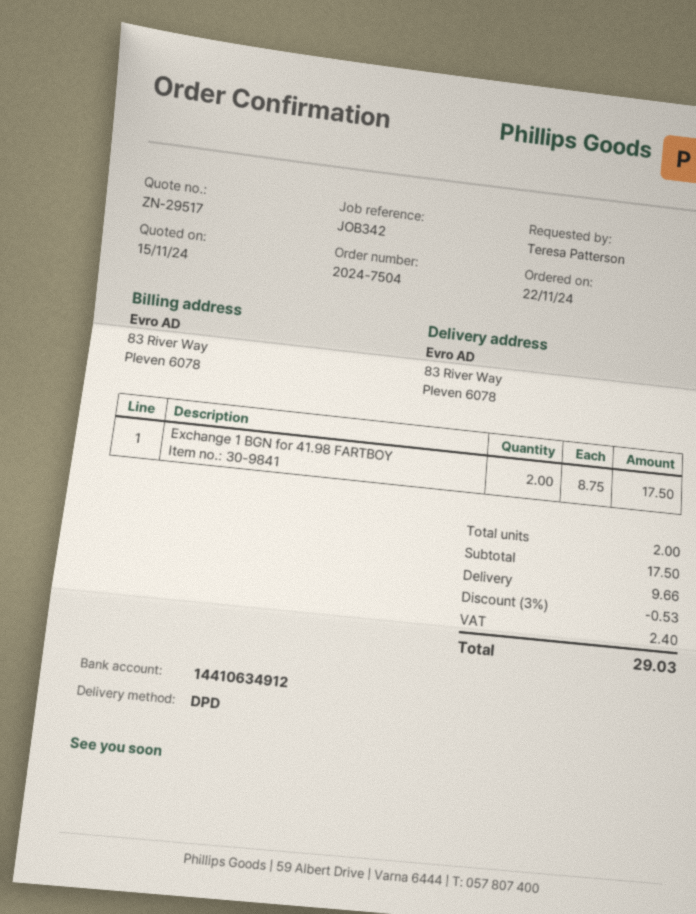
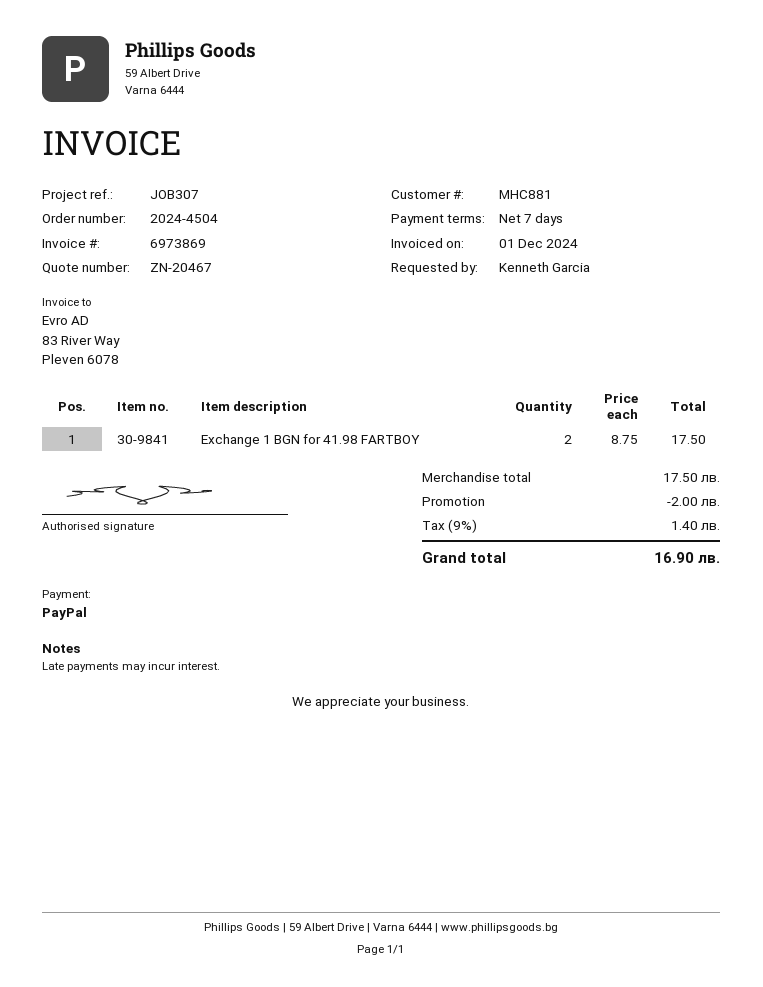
quote number: ZN-29517 -> ZN-20467
order number: 2024-7504 -> 2024-4504
reference: JOB342 -> JOB307
ordered by: Teresa Patterson -> Kenneth Garcia
discount: 0.53 -> 2.00
shipping: 9.66 -> none
tax: 2.40 -> 1.40
total: 29.03 -> 16.90

